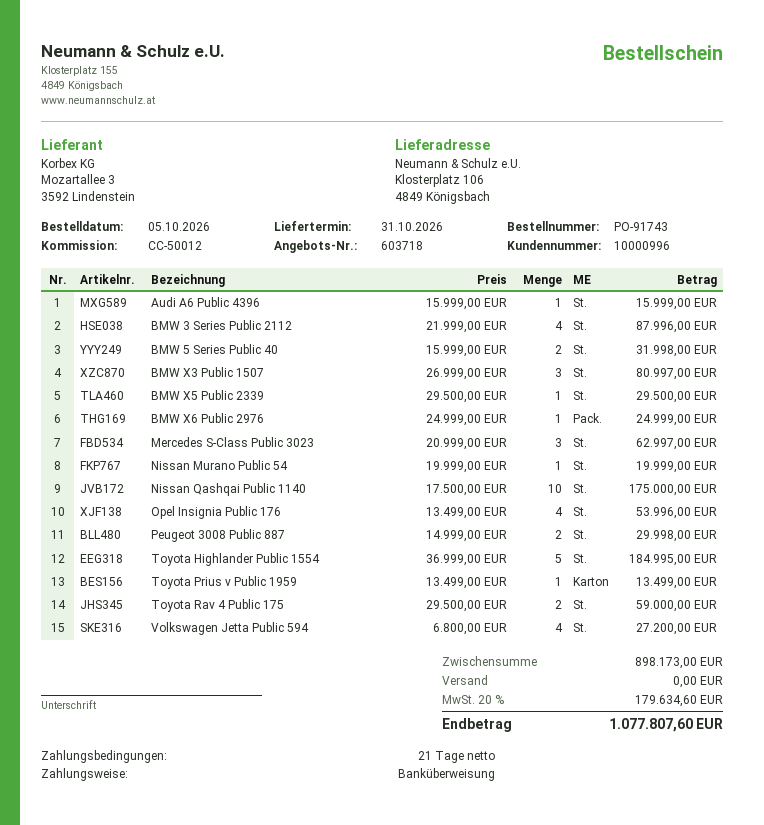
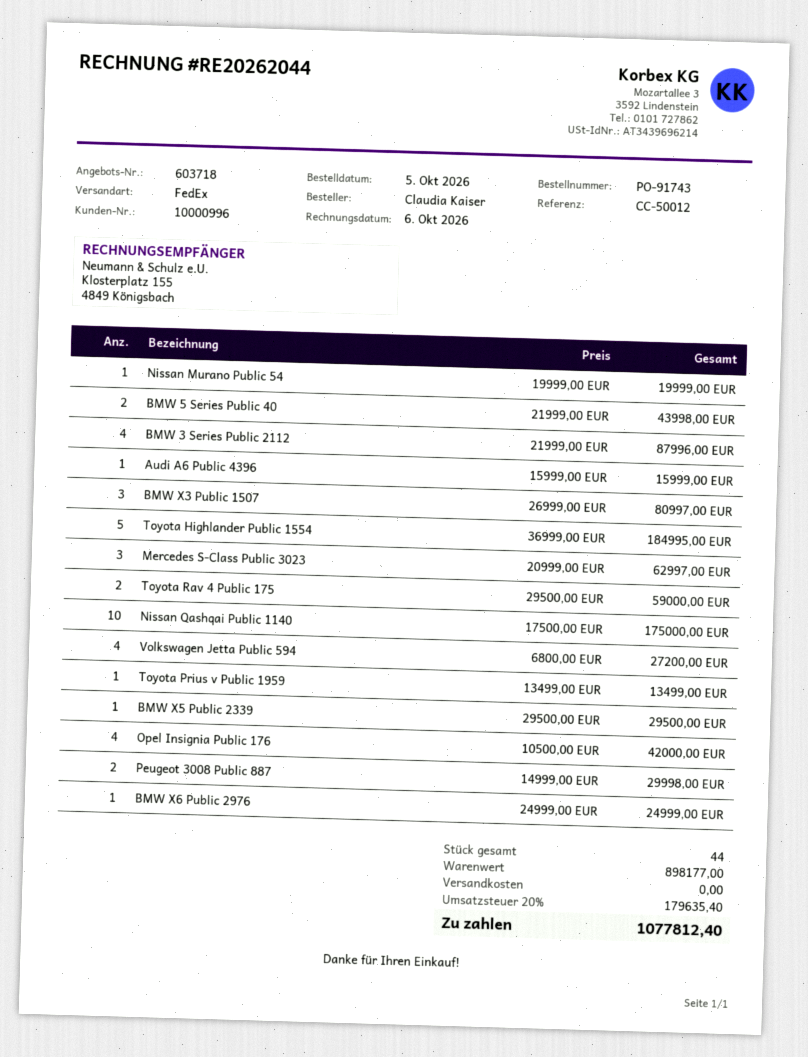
BMW 5 Series Public 40: 2 x 15999.00 = 31998.00 -> 2 x 21999.00 = 43998.00
Opel Insignia Public 176: 4 x 13499.00 = 53996.00 -> 4 x 10500.00 = 42000.00
subtotal: 898173.00 -> 898177.00
tax: 20% = 179634.60 -> 20% = 179635.40
total: 1077807.60 -> 1077812.40

